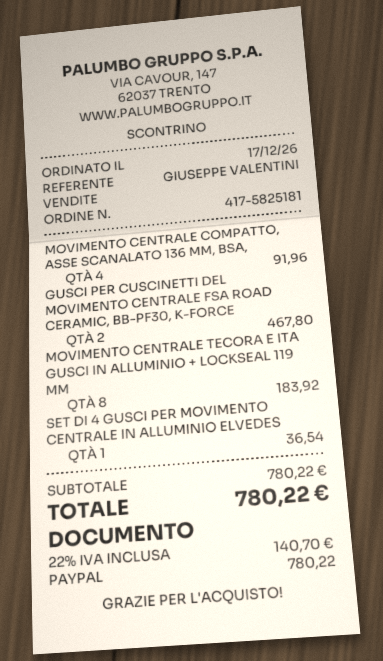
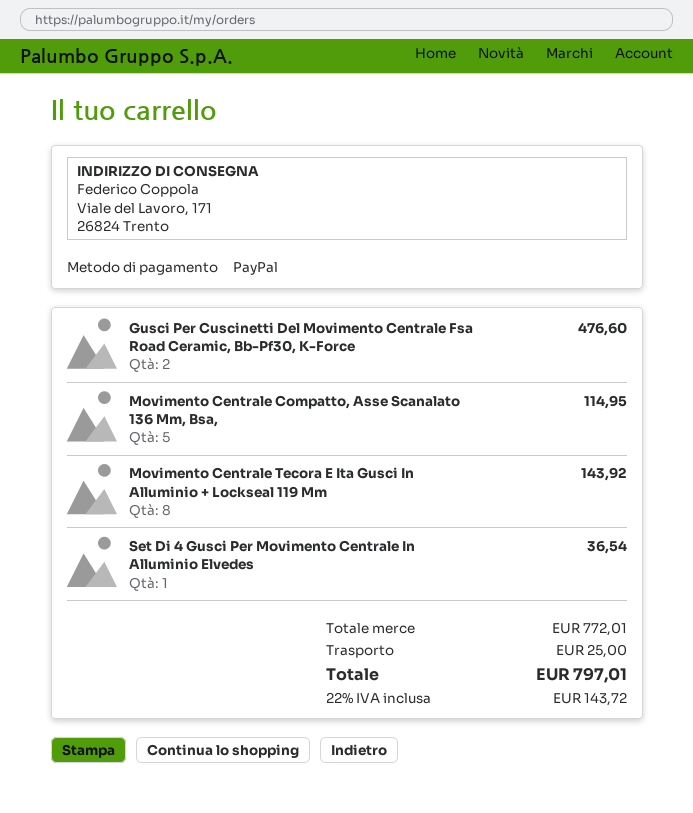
MOVIMENTO CENTRALE COMPATTO, ASSE SCANALATO 136 MM, BSA,: 4 for 91.96 -> 5 for 114.95
GUSCI PER CUSCINETTI DEL MOVIMENTO CENTRALE FSA ROAD CERAMIC, BB-PF30, K-FORCE: 2 for 467.80 -> 2 for 476.60
MOVIMENTO CENTRALE TECORA E ITA GUSCI IN ALLUMINIO + LOCKSEAL 119 MM: 8 for 183.92 -> 8 for 143.92
subtotal: 780.22 -> 772.01
shipping: none -> 25.00
tax: 22% = 140.70 -> 22% = 143.72
total: 780.22 -> 797.01

